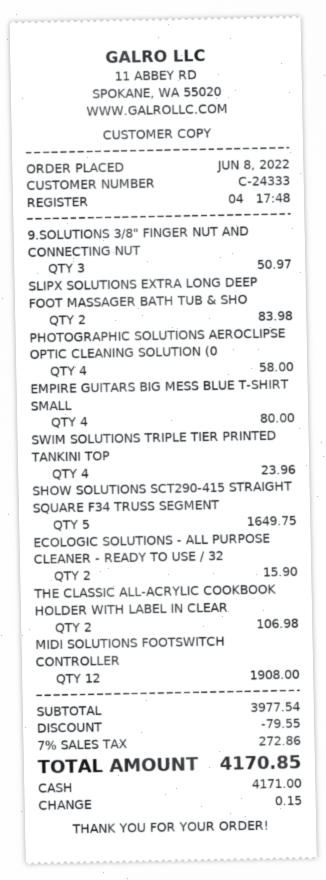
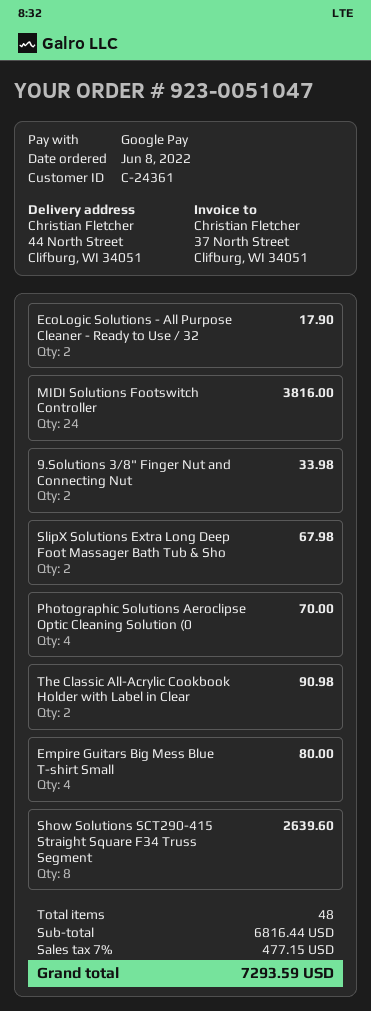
customer number: C-24333 -> C-24361
payment method: cash -> Google Pay
9.SOLUTIONS 3/8" FINGER NUT AND CONNECTING NUT: 3 for 50.97 -> 2 for 33.98
SLIPX SOLUTIONS EXTRA LONG DEEP FOOT MASSAGER BATH TUB & SHO: 2 for 83.98 -> 2 for 67.98
PHOTOGRAPHIC SOLUTIONS AEROCLIPSE OPTIC CLEANING SOLUTION (0: 4 for 58.00 -> 4 for 70.00
SWIM SOLUTIONS TRIPLE TIER PRINTED TANKINI TOP: 4 for 23.96 -> none
SHOW SOLUTIONS SCT290-415 STRAIGHT SQUARE F34 TRUSS SEGMENT: 5 for 1649.75 -> 8 for 2639.60
ECOLOGIC SOLUTIONS - ALL PURPOSE CLEANER - READY TO USE / 32: 2 for 15.90 -> 2 for 17.90
THE CLASSIC ALL-ACRYLIC COOKBOOK HOLDER WITH LABEL IN CLEAR: 2 for 106.98 -> 2 for 90.98
MIDI SOLUTIONS FOOTSWITCH CONTROLLER: 12 for 1908.00 -> 24 for 3816.00
subtotal: 3977.54 -> 6816.44
discount: 79.55 -> none
tax: 7% = 272.86 -> 7% = 477.15
total: 4170.85 -> 7293.59

